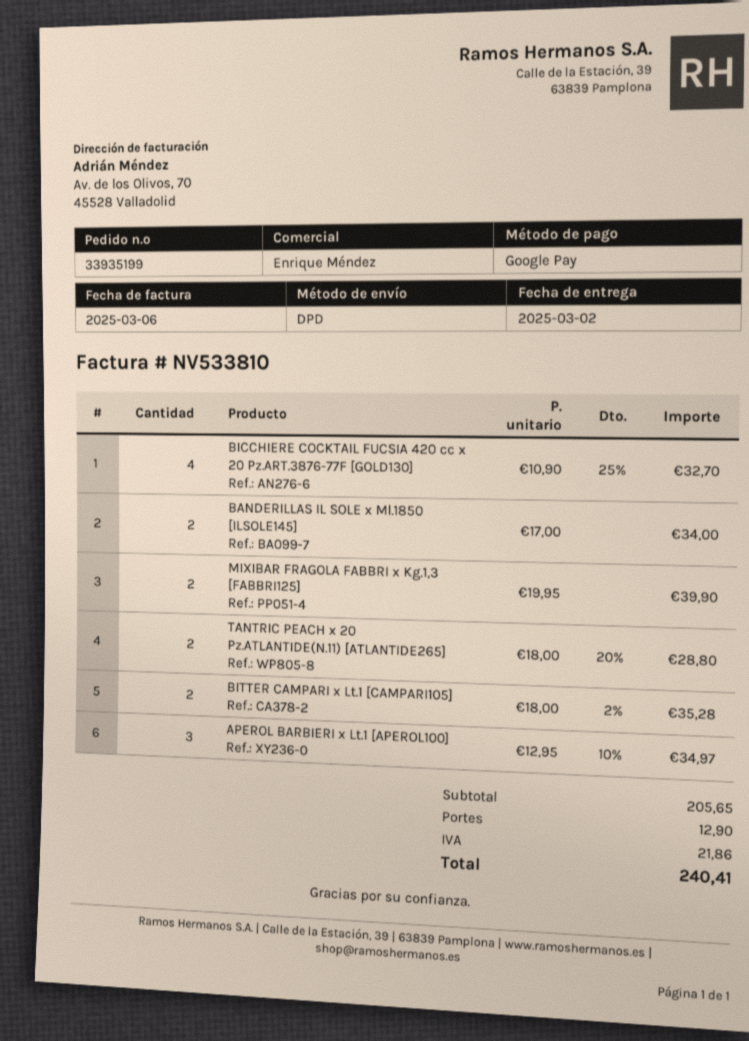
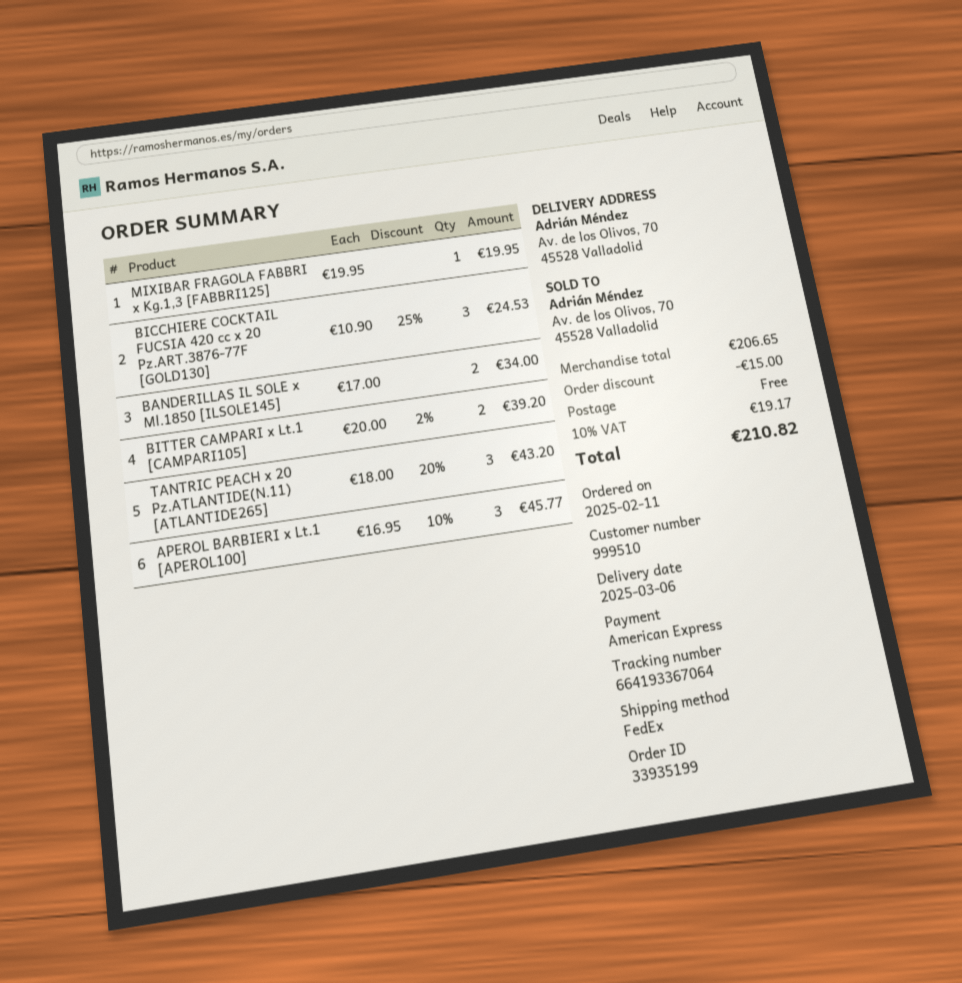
delivery date: 2025-03-02 -> 2025-03-06
payment method: Google Pay -> American Express
shipping method: DPD -> FedEx
BICCHIERE COCKTAIL FUCSIA 420 cc x 20 Pz.ART.3876-77F [GOLD130]: 4 x 10.90 - 25% = 32.70 -> 3 x 10.90 - 25% = 24.53
MIXIBAR FRAGOLA FABBRI x Kg.1,3 [FABBRI125]: 2 x 19.95 = 39.90 -> 1 x 19.95 = 19.95
TANTRIC PEACH x 20 Pz.ATLANTIDE(N.11) [ATLANTIDE265]: 2 x 18.00 - 20% = 28.80 -> 3 x 18.00 - 20% = 43.20
BITTER CAMPARI x Lt.1 [CAMPARI105]: 2 x 18.00 - 2% = 35.28 -> 2 x 20.00 - 2% = 39.20
APEROL BARBIERI x Lt.1 [APEROL100]: 3 x 12.95 - 10% = 34.97 -> 3 x 16.95 - 10% = 45.77
subtotal: 205.65 -> 206.65
discount: none -> 15.00
shipping: 12.90 -> 0.00
tax: 21.86 -> 19.17
total: 240.41 -> 210.82

